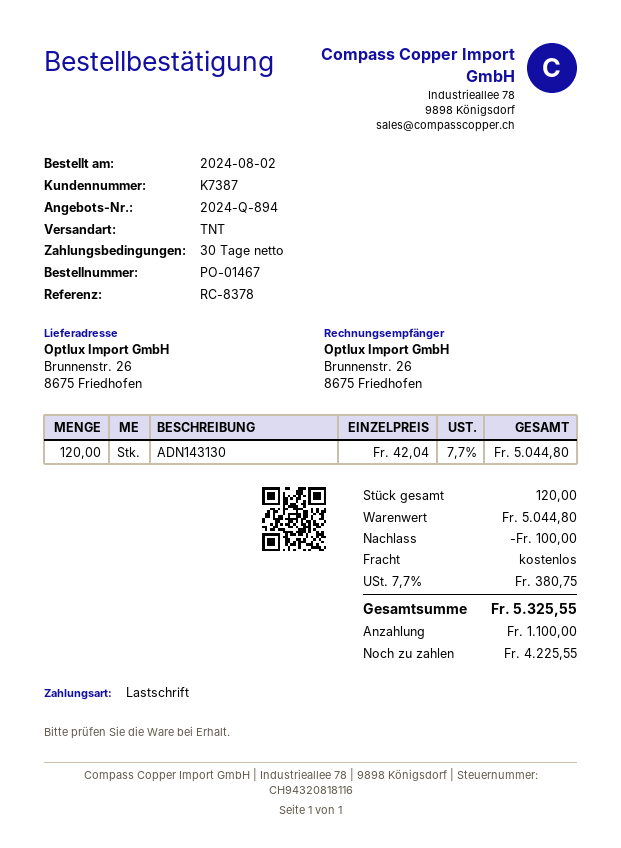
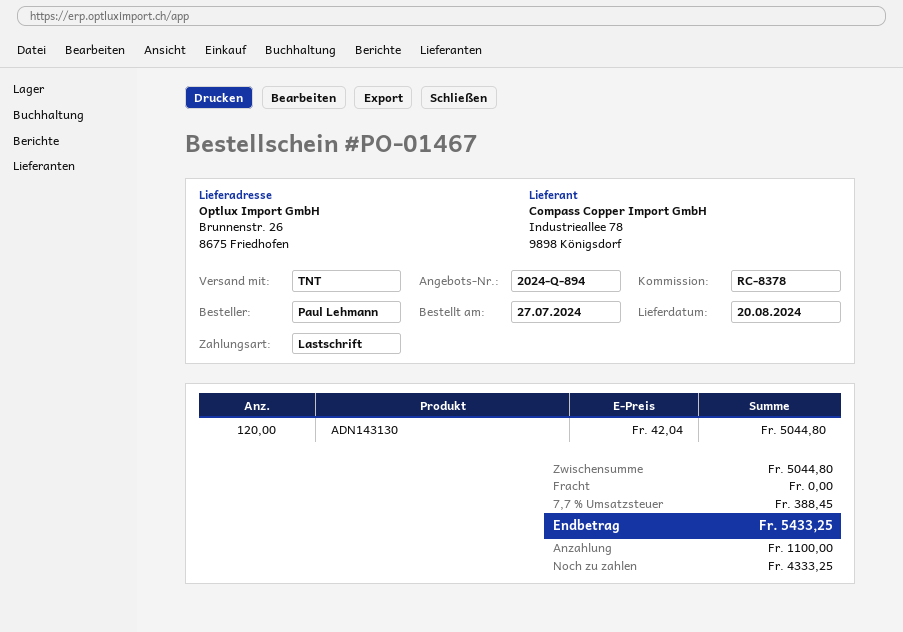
order date: 2024-08-02 -> 2024-07-27
discount: 100.00 -> none
tax: 7.7% = 380.75 -> 7.7% = 388.45
total: 5325.55 -> 5433.25
balance: 4225.55 -> 4333.25

